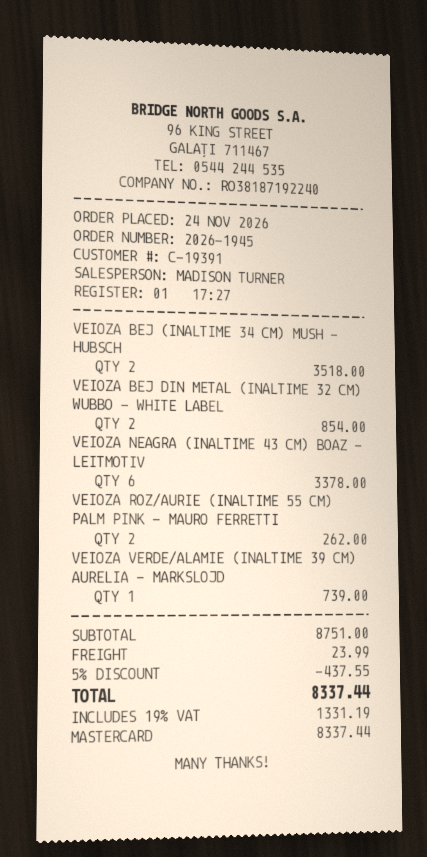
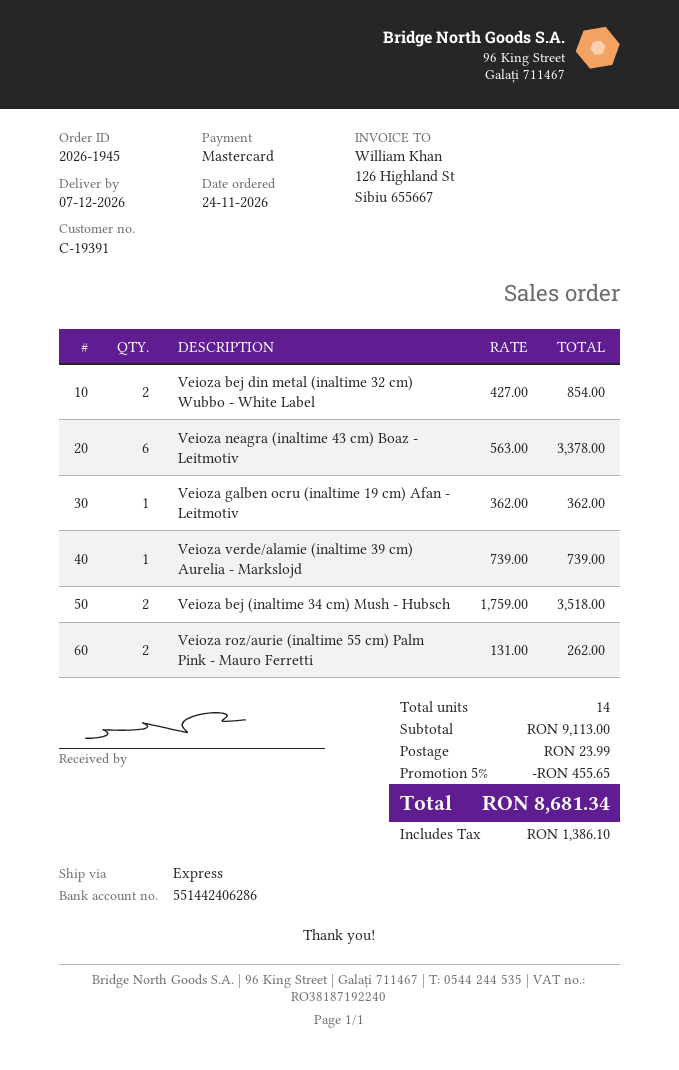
Veioza galben ocru (inaltime 19 cm) Afan - Leitmotiv: none -> 1 for 362.00
subtotal: 8751.00 -> 9113.00
discount: 5% = 437.55 -> 5% = 455.65
tax: 1331.19 -> 1386.10
total: 8337.44 -> 8681.34

